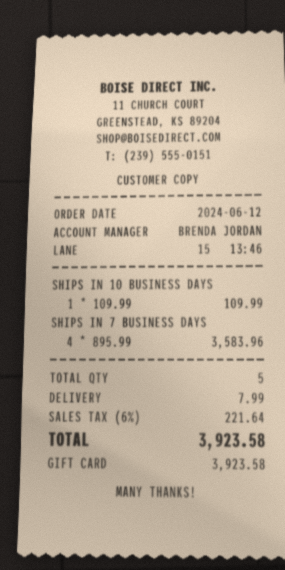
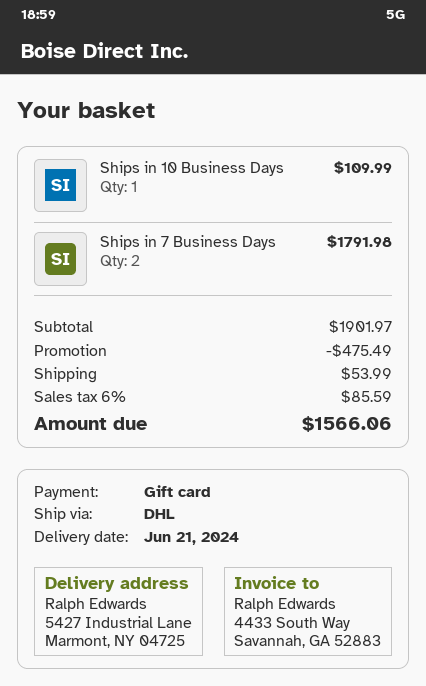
SHIPS IN 7 BUSINESS DAYS: 4 for 3583.96 -> 2 for 1791.98
discount: none -> 475.49
shipping: 7.99 -> 53.99
tax: 6% = 221.64 -> 6% = 85.59
total: 3923.58 -> 1566.06

